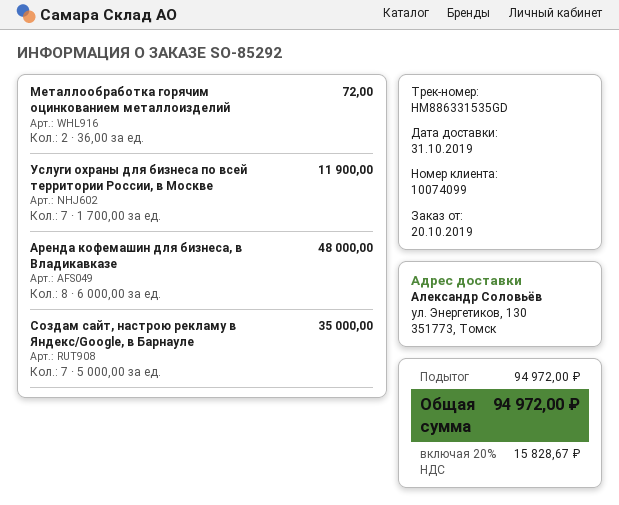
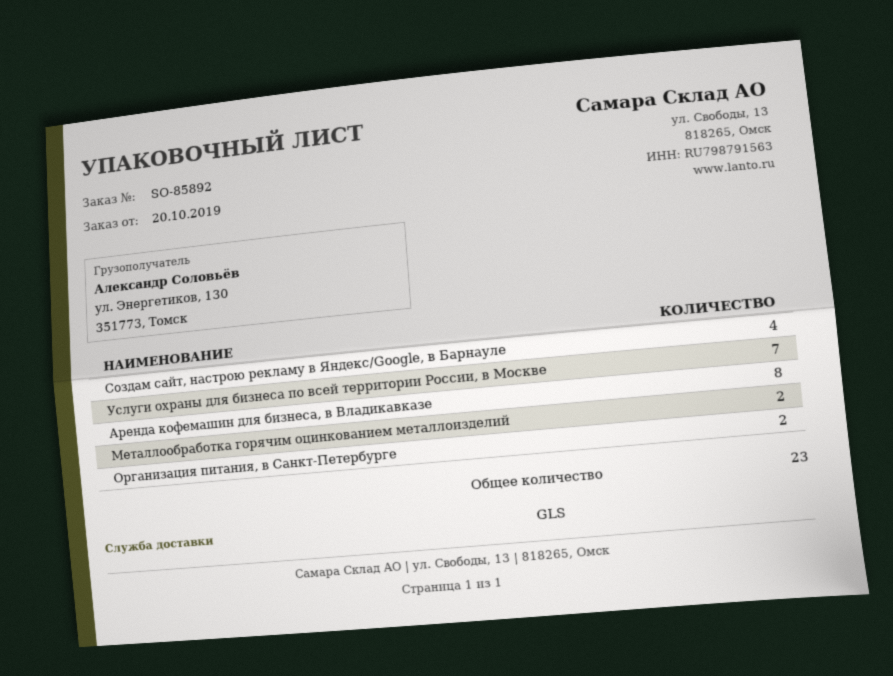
order number: SO-85292 -> SO-85892
Создам сайт, настрою рекламу в Яндекс/Google, в Барнауле: 7 -> 4
Организация питания, в Санкт-Петербурге: none -> 2

